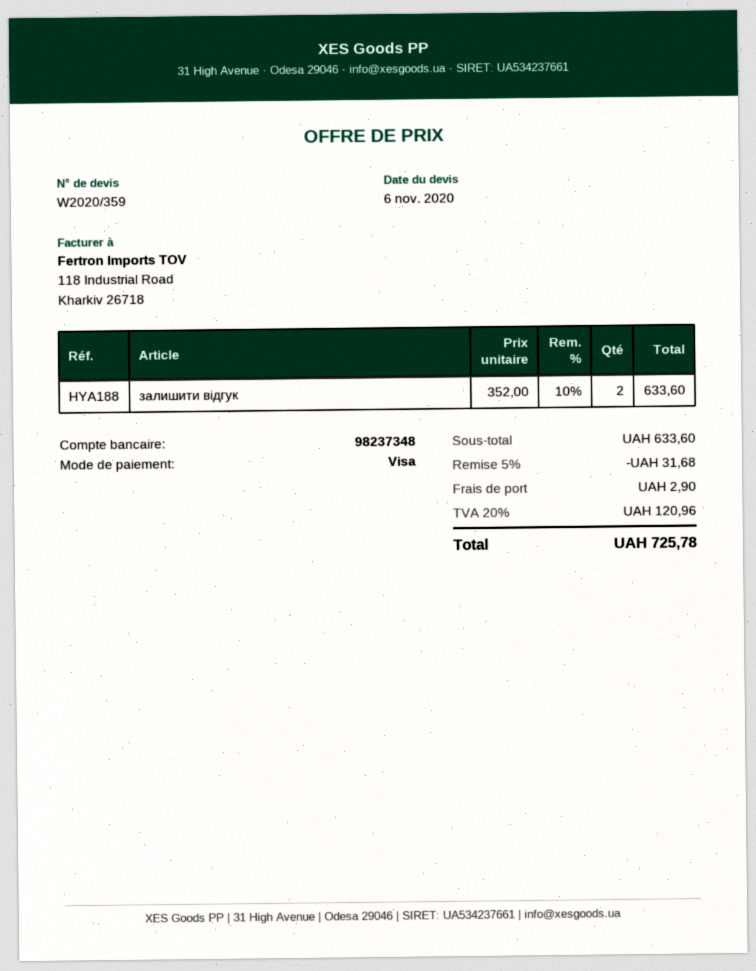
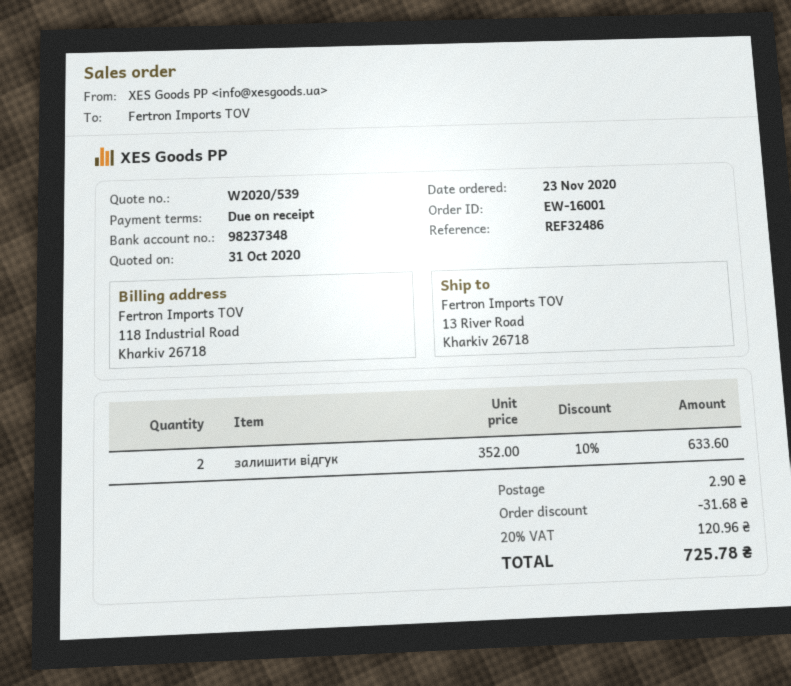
quote number: W2020/359 -> W2020/539
quote date: 2020-11-06 -> 2020-10-31

